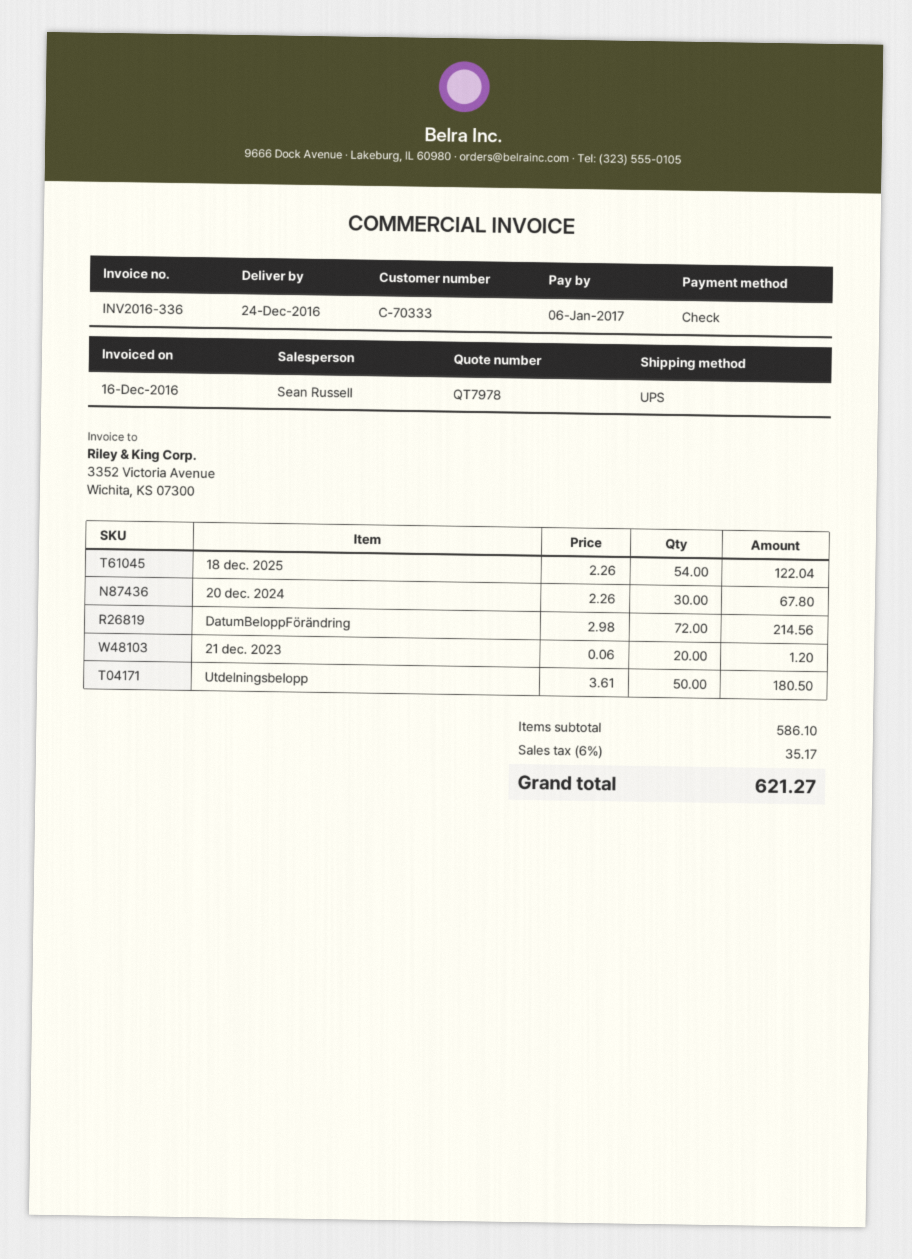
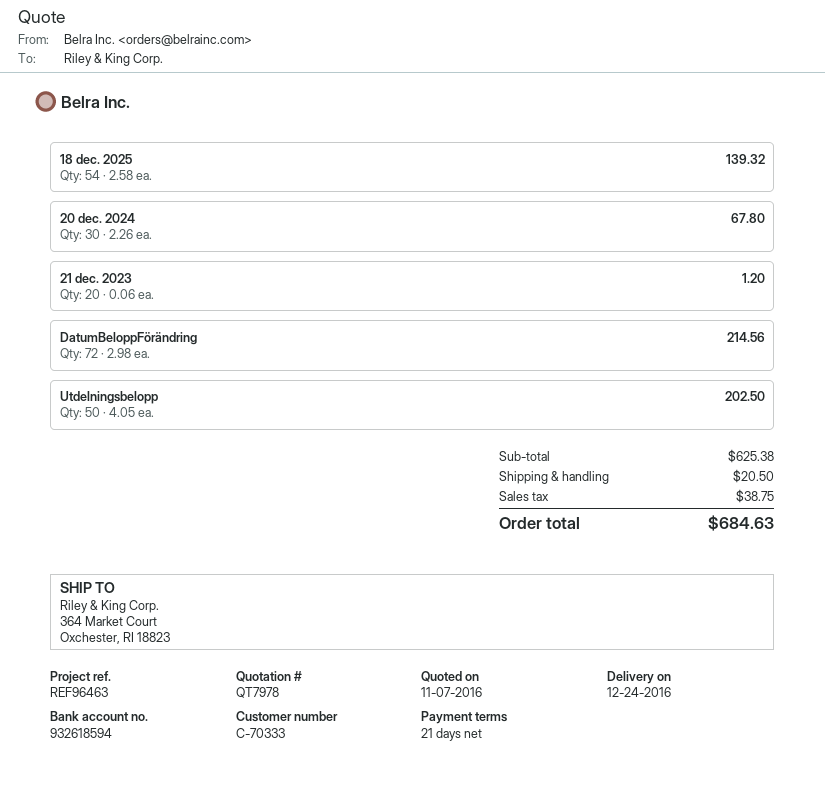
18 dec. 2025: 54 x 2.26 = 122.04 -> 54 x 2.58 = 139.32
Utdelningsbelopp: 50 x 3.61 = 180.50 -> 50 x 4.05 = 202.50
subtotal: 586.10 -> 625.38
shipping: none -> 20.50
tax: 35.17 -> 38.75
total: 621.27 -> 684.63

